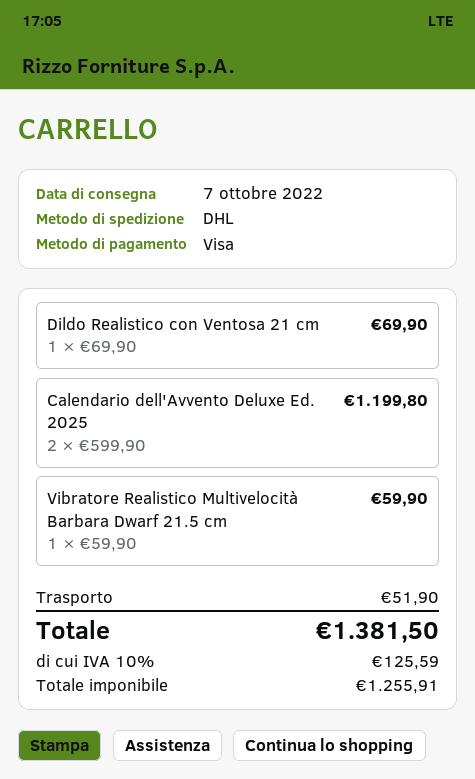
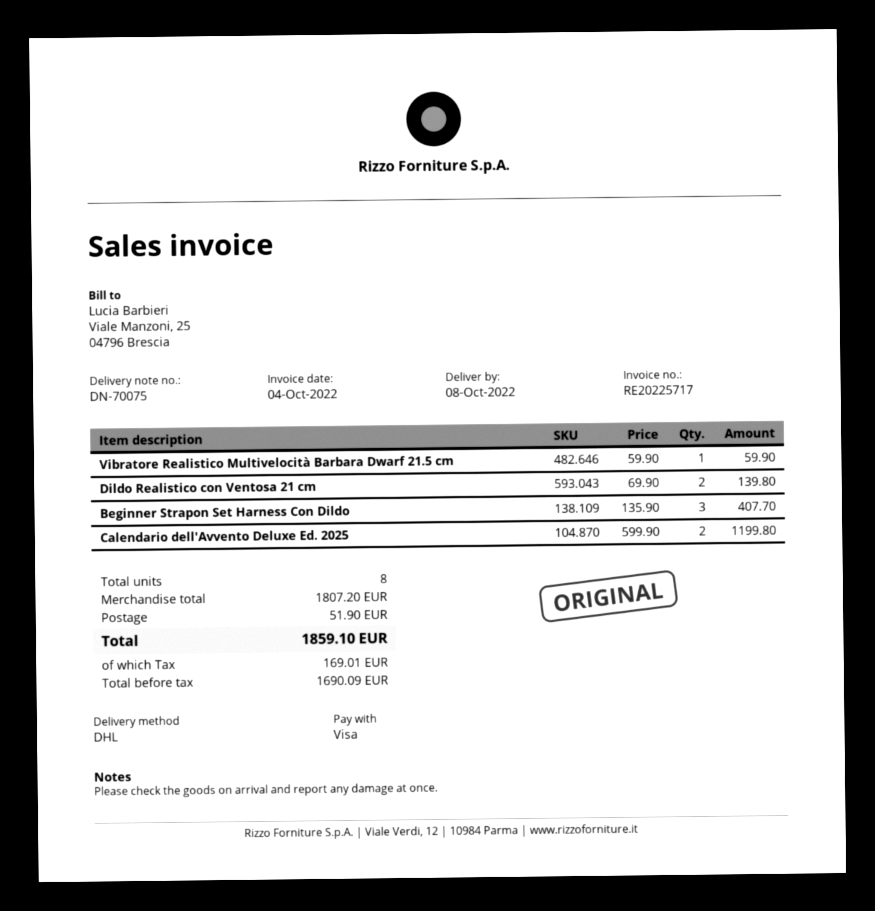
delivery date: 2022-10-07 -> 2022-10-08
Dildo Realistico con Ventosa 21 cm: 1 x 69.90 = 69.90 -> 2 x 69.90 = 139.80
Beginner Strapon Set Harness Con Dildo: none -> 3 x 135.90 = 407.70
net: 1255.91 -> 1690.09
tax: 125.59 -> 169.01
total: 1381.50 -> 1859.10

